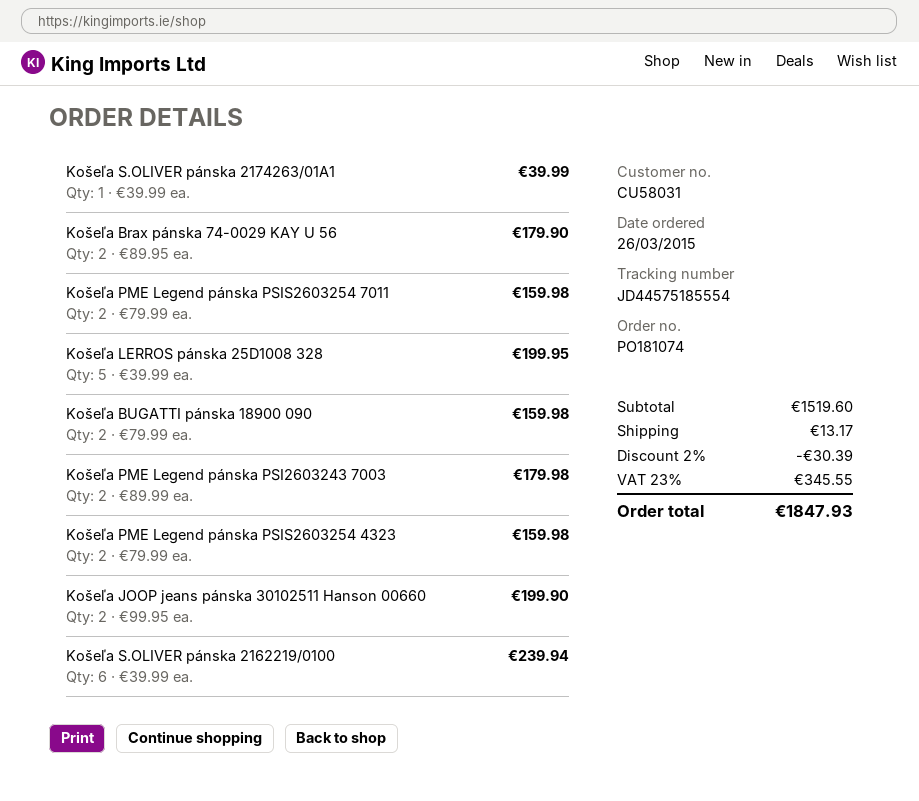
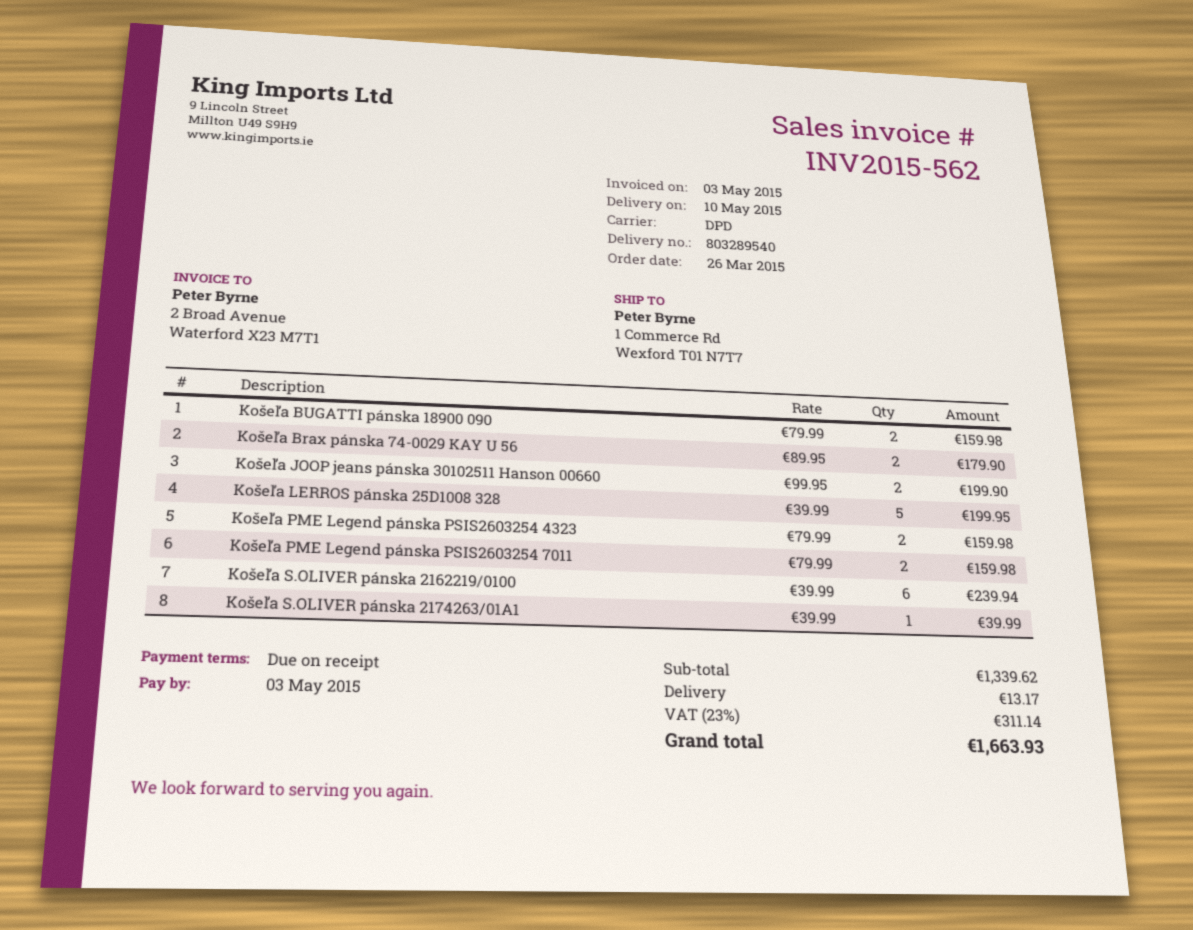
Košeľa PME Legend pánska PSI2603243 7003: 2 x 89.99 = 179.98 -> none
subtotal: 1519.60 -> 1339.62
discount: 2% = 30.39 -> none
tax: 23% = 345.55 -> 23% = 311.14
total: 1847.93 -> 1663.93

